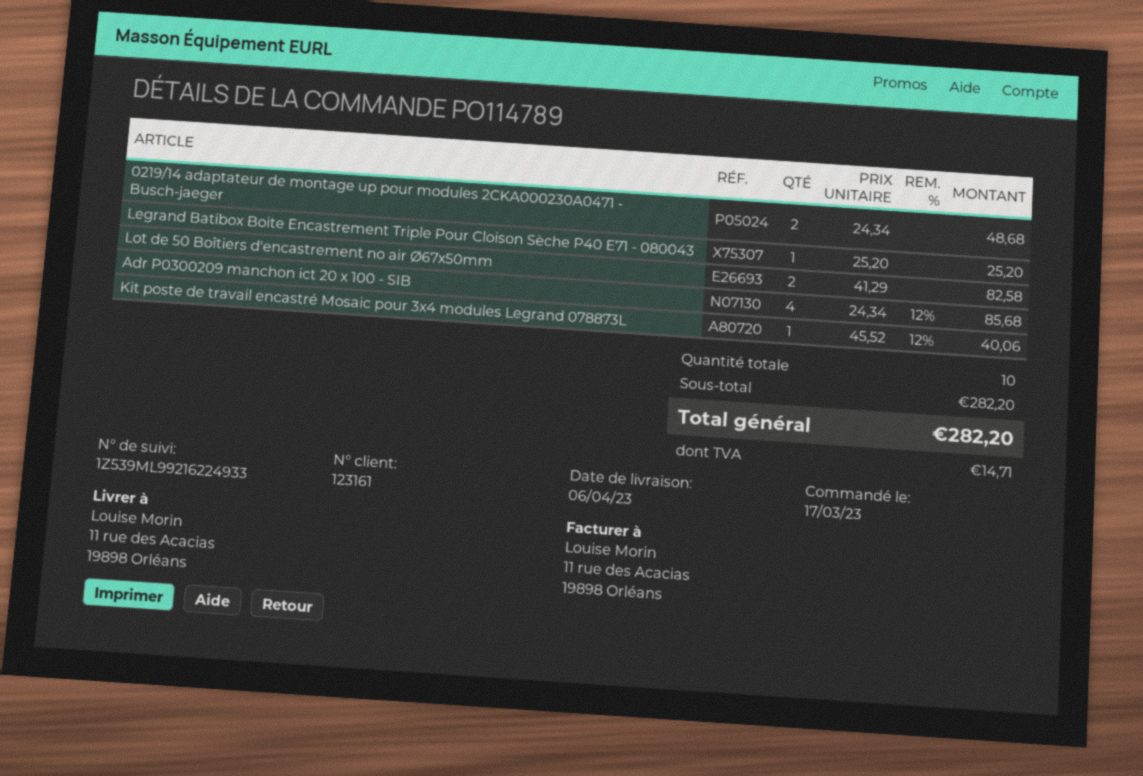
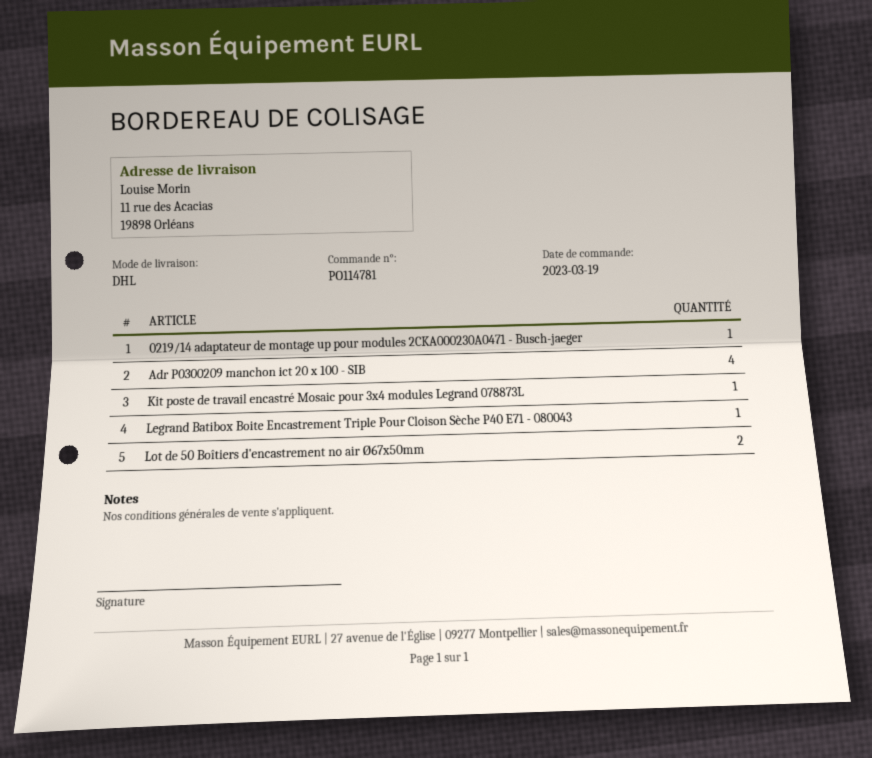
order number: PO114789 -> PO114781
order date: 2023-03-17 -> 2023-03-19
0219/14 adaptateur de montage up pour modules 2CKA000230A0471 - Busch-jaeger: 2 -> 1

